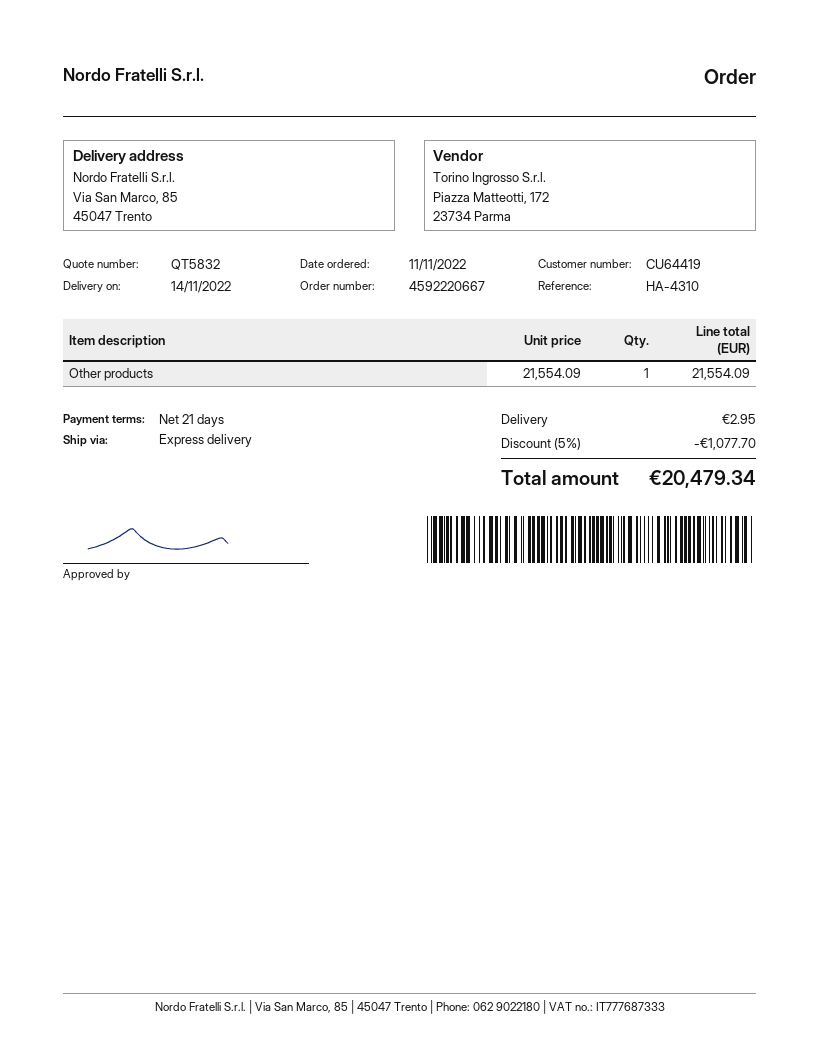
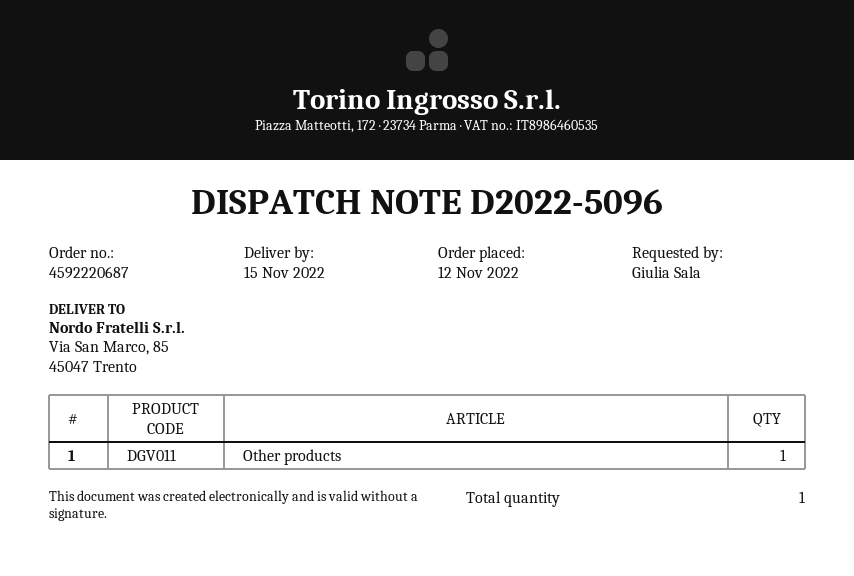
order number: 4592220667 -> 4592220687
order date: 2022-11-11 -> 2022-11-12
delivery date: 2022-11-14 -> 2022-11-15

